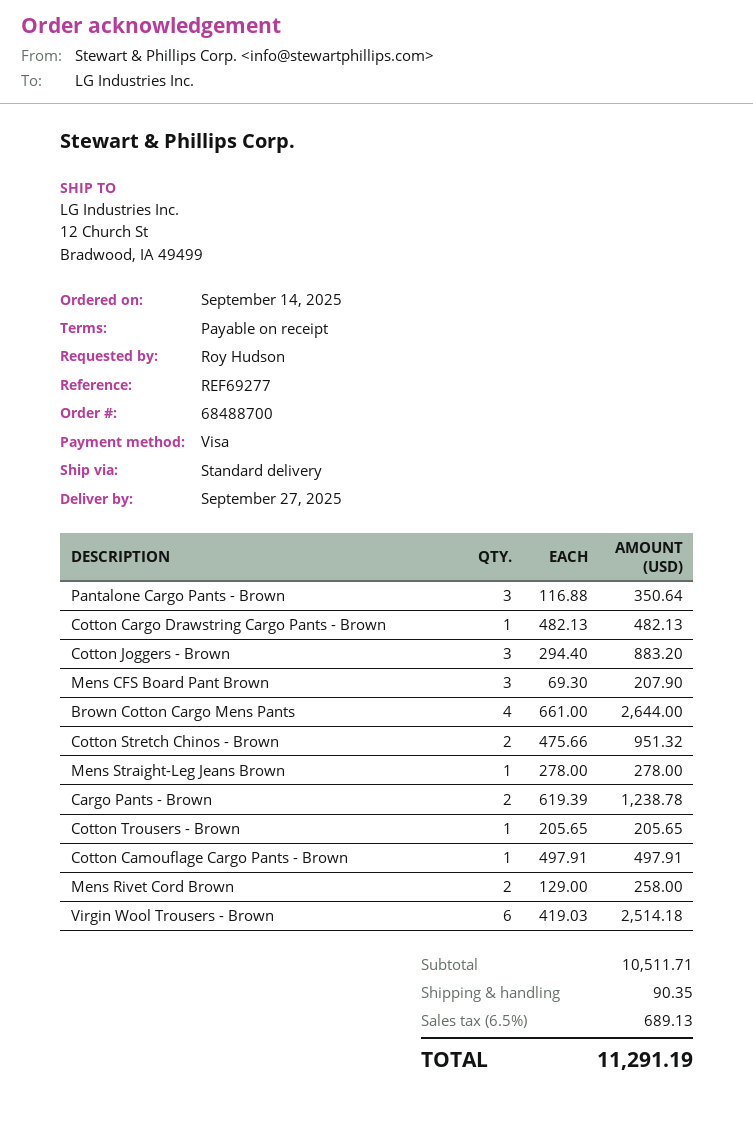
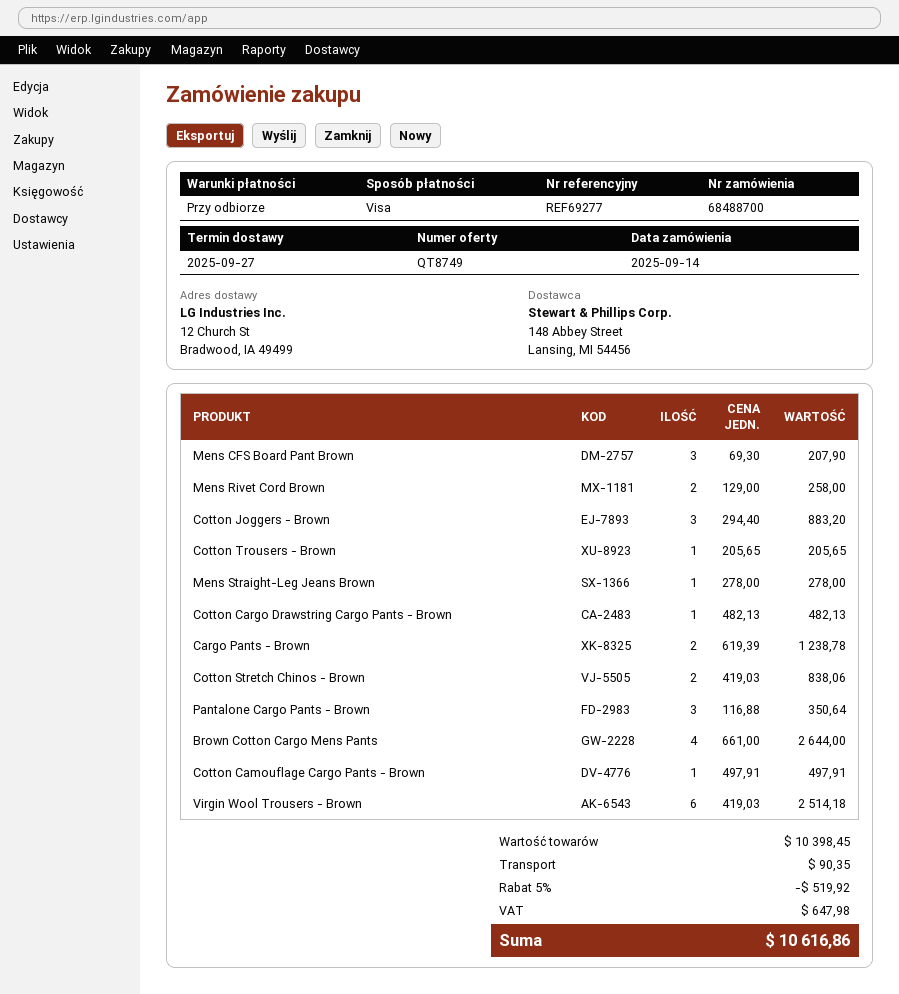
Cotton Stretch Chinos - Brown: 2 x 475.66 = 951.32 -> 2 x 419.03 = 838.06
subtotal: 10511.71 -> 10398.45
discount: none -> 5% = 519.92
tax: 689.13 -> 647.98
total: 11291.19 -> 10616.86

